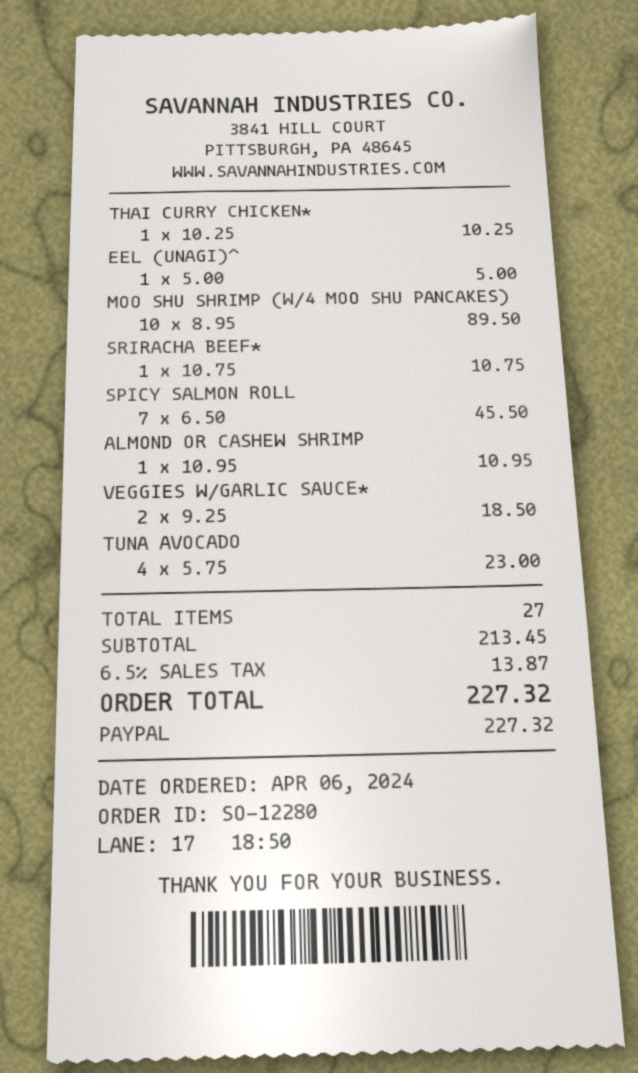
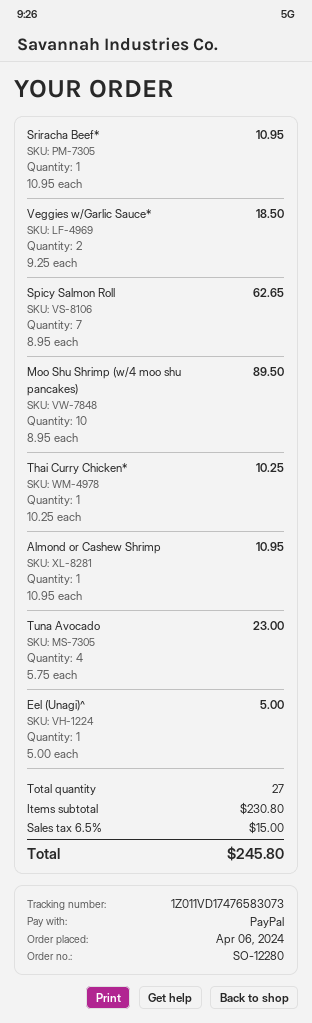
SRIRACHA BEEF*: 1 x 10.75 = 10.75 -> 1 x 10.95 = 10.95
SPICY SALMON ROLL: 7 x 6.50 = 45.50 -> 7 x 8.95 = 62.65
subtotal: 213.45 -> 230.80
tax: 6.5% = 13.87 -> 6.5% = 15.00
total: 227.32 -> 245.80

